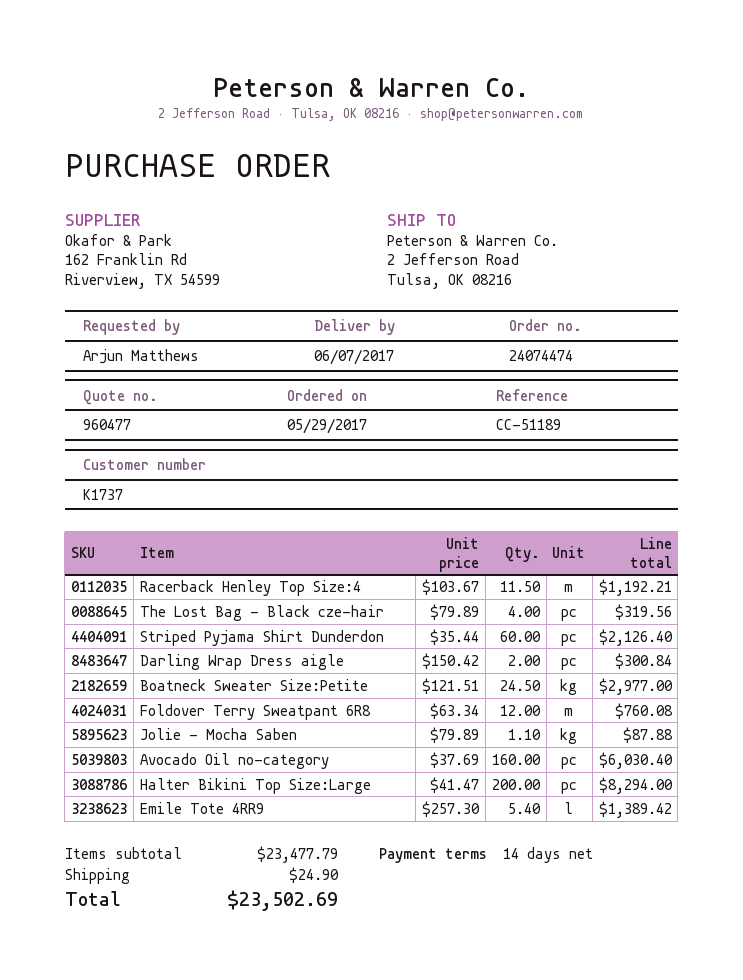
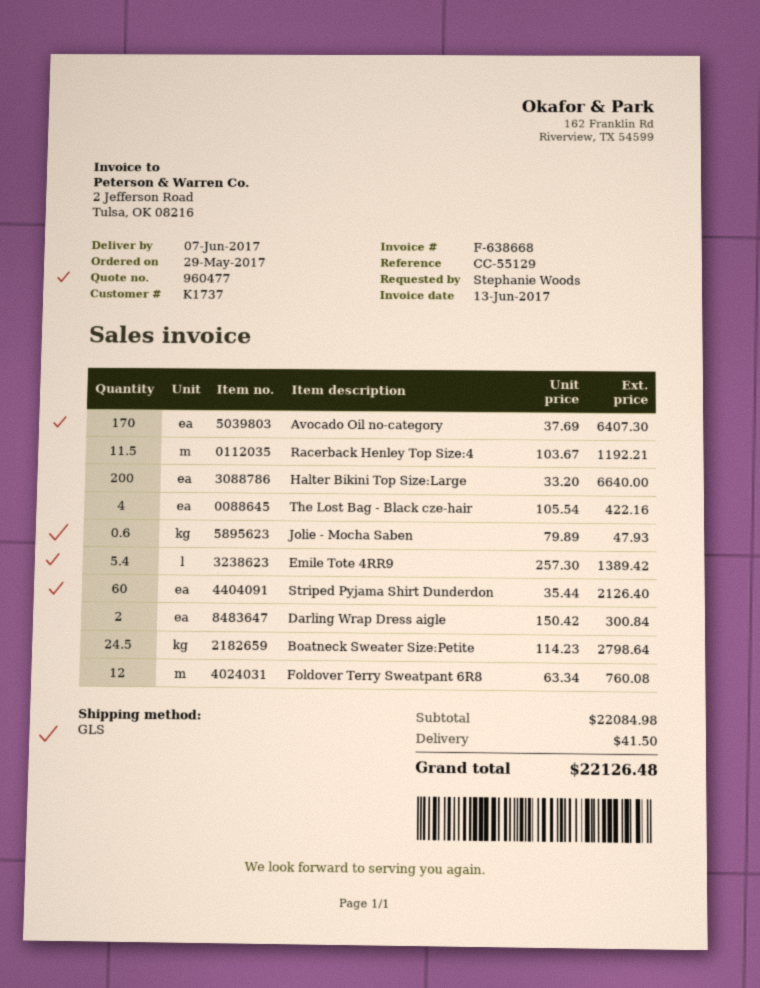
reference: CC-51189 -> CC-55129
ordered by: Arjun Matthews -> Stephanie Woods
The Lost Bag - Black cze-hair: 4 x 79.89 = 319.56 -> 4 x 105.54 = 422.16
Boatneck Sweater Size:Petite: 24.5 x 121.51 = 2977.00 -> 24.5 x 114.23 = 2798.64
Jolie - Mocha Saben: 1.1 x 79.89 = 87.88 -> 0.6 x 79.89 = 47.93
Avocado Oil no-category: 160 x 37.69 = 6030.40 -> 170 x 37.69 = 6407.30
Halter Bikini Top Size:Large: 200 x 41.47 = 8294.00 -> 200 x 33.20 = 6640.00
subtotal: 23477.79 -> 22084.98
shipping: 24.90 -> 41.50
total: 23502.69 -> 22126.48

